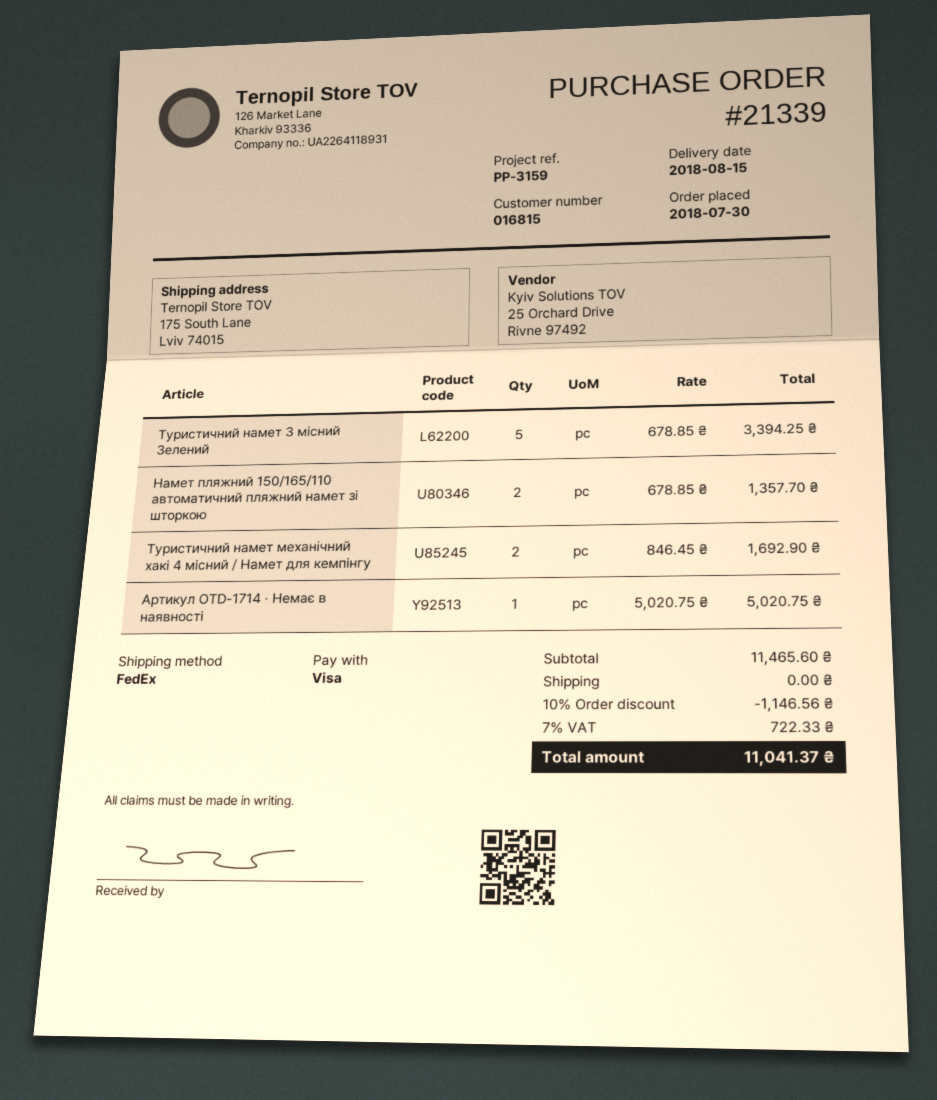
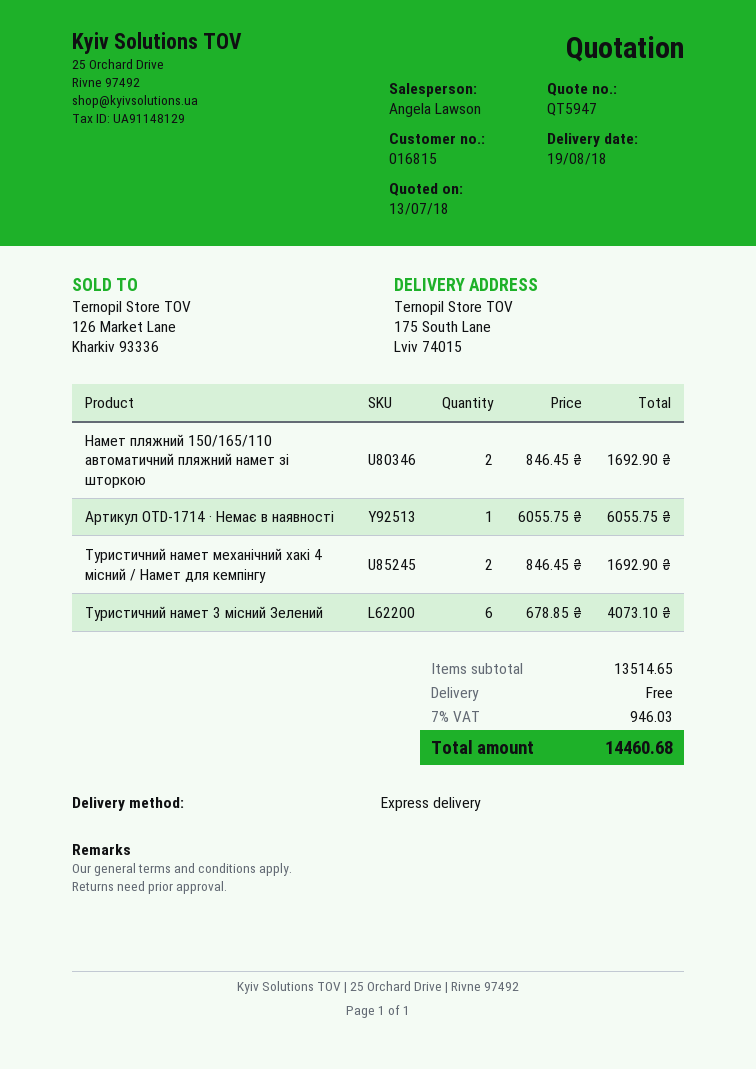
delivery date: 2018-08-15 -> 2018-08-19
shipping method: FedEx -> express
Туристичний намет 3 місний Зелений: 5 x 678.85 = 3394.25 -> 6 x 678.85 = 4073.10
Намет пляжний 150/165/110 автоматичний пляжний намет зі шторкою: 2 x 678.85 = 1357.70 -> 2 x 846.45 = 1692.90
Артикул OTD-1714 · Немає в наявності: 1 x 5020.75 = 5020.75 -> 1 x 6055.75 = 6055.75
subtotal: 11465.60 -> 13514.65
discount: 10% = 1146.56 -> none
tax: 7% = 722.33 -> 7% = 946.03
total: 11041.37 -> 14460.68

